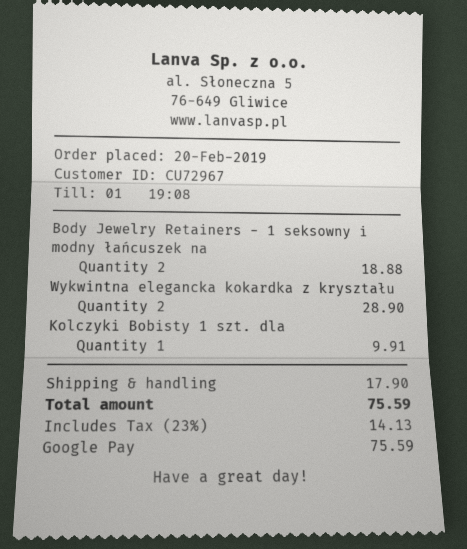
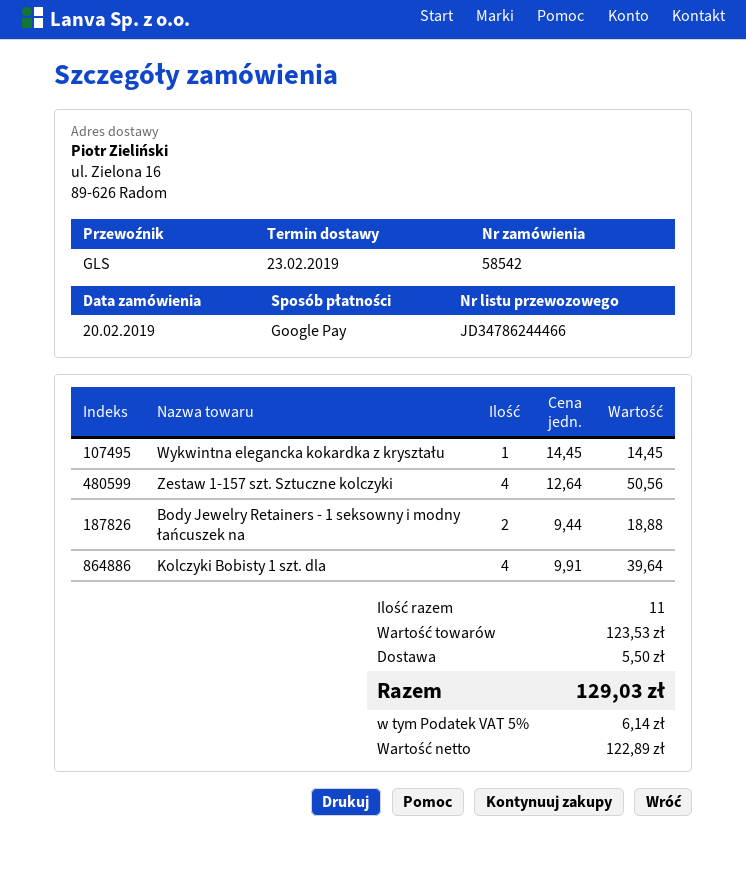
Wykwintna elegancka kokardka z kryształu: 2 for 28.90 -> 1 for 14.45
Kolczyki Bobisty 1 szt. dla: 1 for 9.91 -> 4 for 39.64
Zestaw 1-157 szt. Sztuczne kolczyki: none -> 4 for 50.56
shipping: 17.90 -> 5.50
tax: 23% = 14.13 -> 5% = 6.14
total: 75.59 -> 129.03

